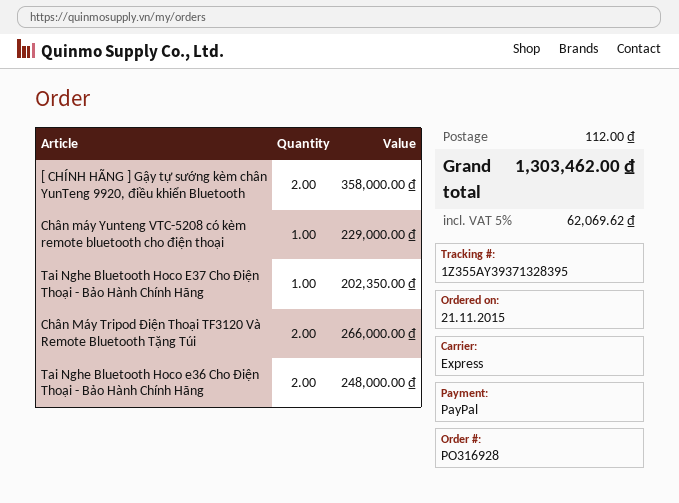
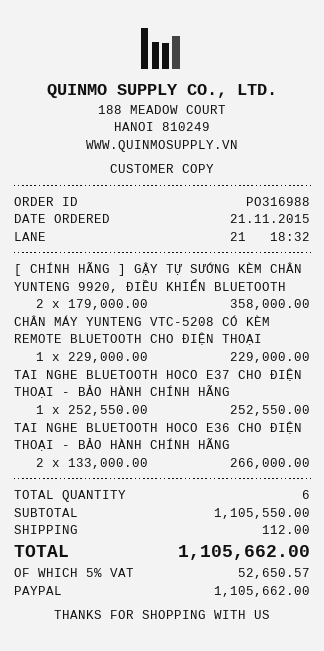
order number: PO316928 -> PO316988
Tai Nghe Bluetooth Hoco E37 Cho Điện Thoại - Bảo Hành Chính Hãng: 1 for 202350.00 -> 1 for 252550.00
Chân Máy Tripod Điện Thoại TF3120 Và Remote Bluetooth Tặng Túi: 2 for 266000.00 -> none
Tai Nghe Bluetooth Hoco e36 Cho Điện Thoại - Bảo Hành Chính Hãng: 2 for 248000.00 -> 2 for 266000.00
tax: 5% = 62069.62 -> 5% = 52650.57
total: 1303462.00 -> 1105662.00

